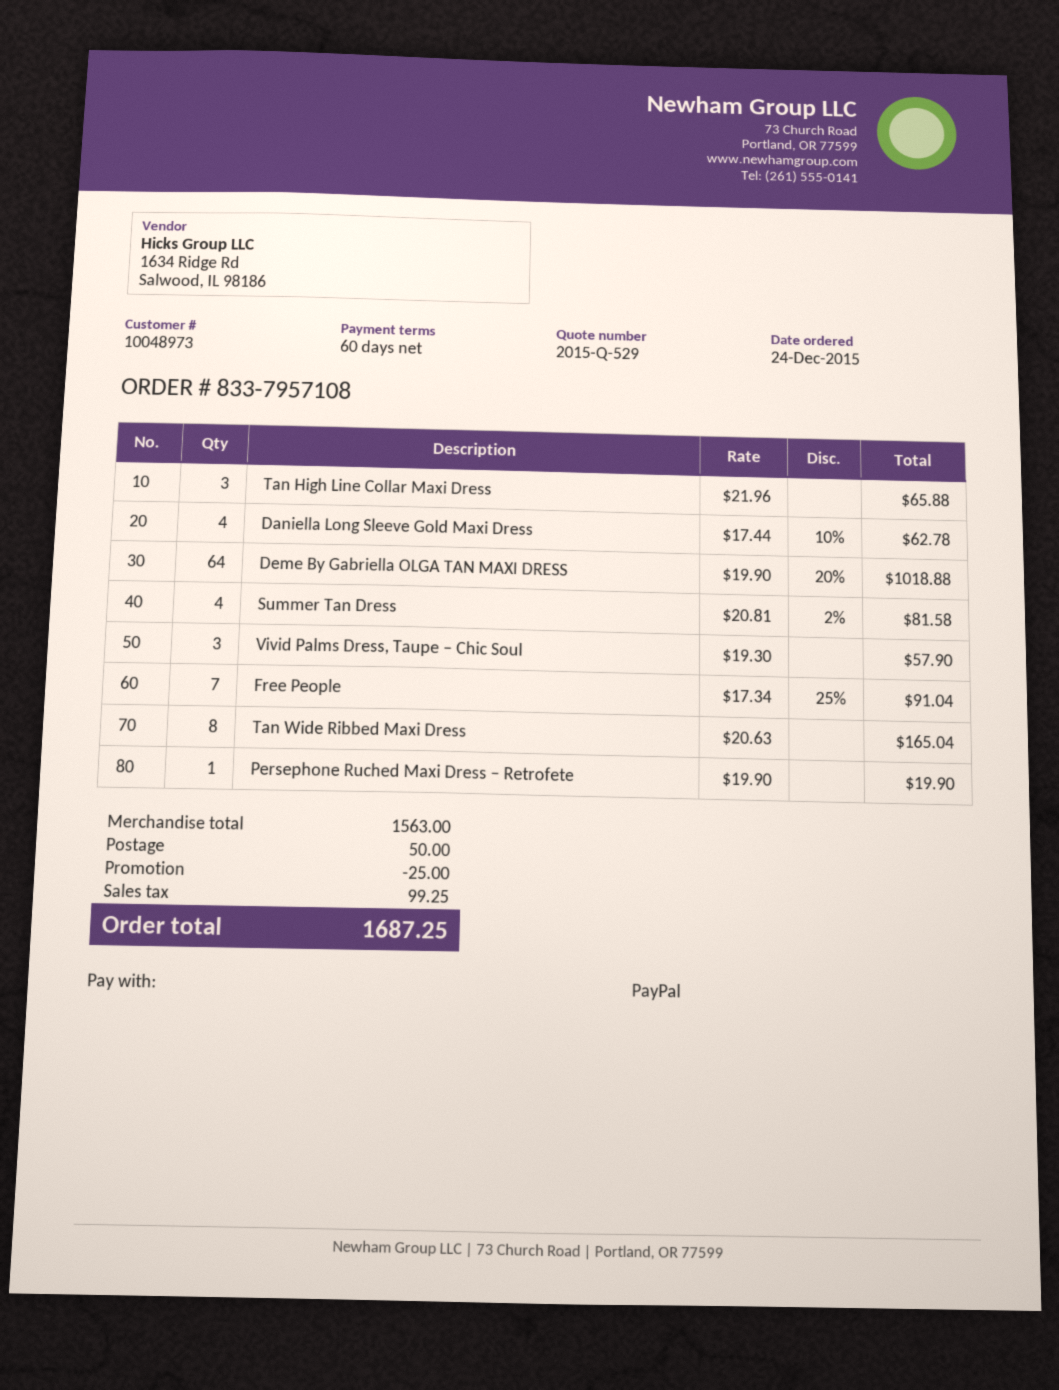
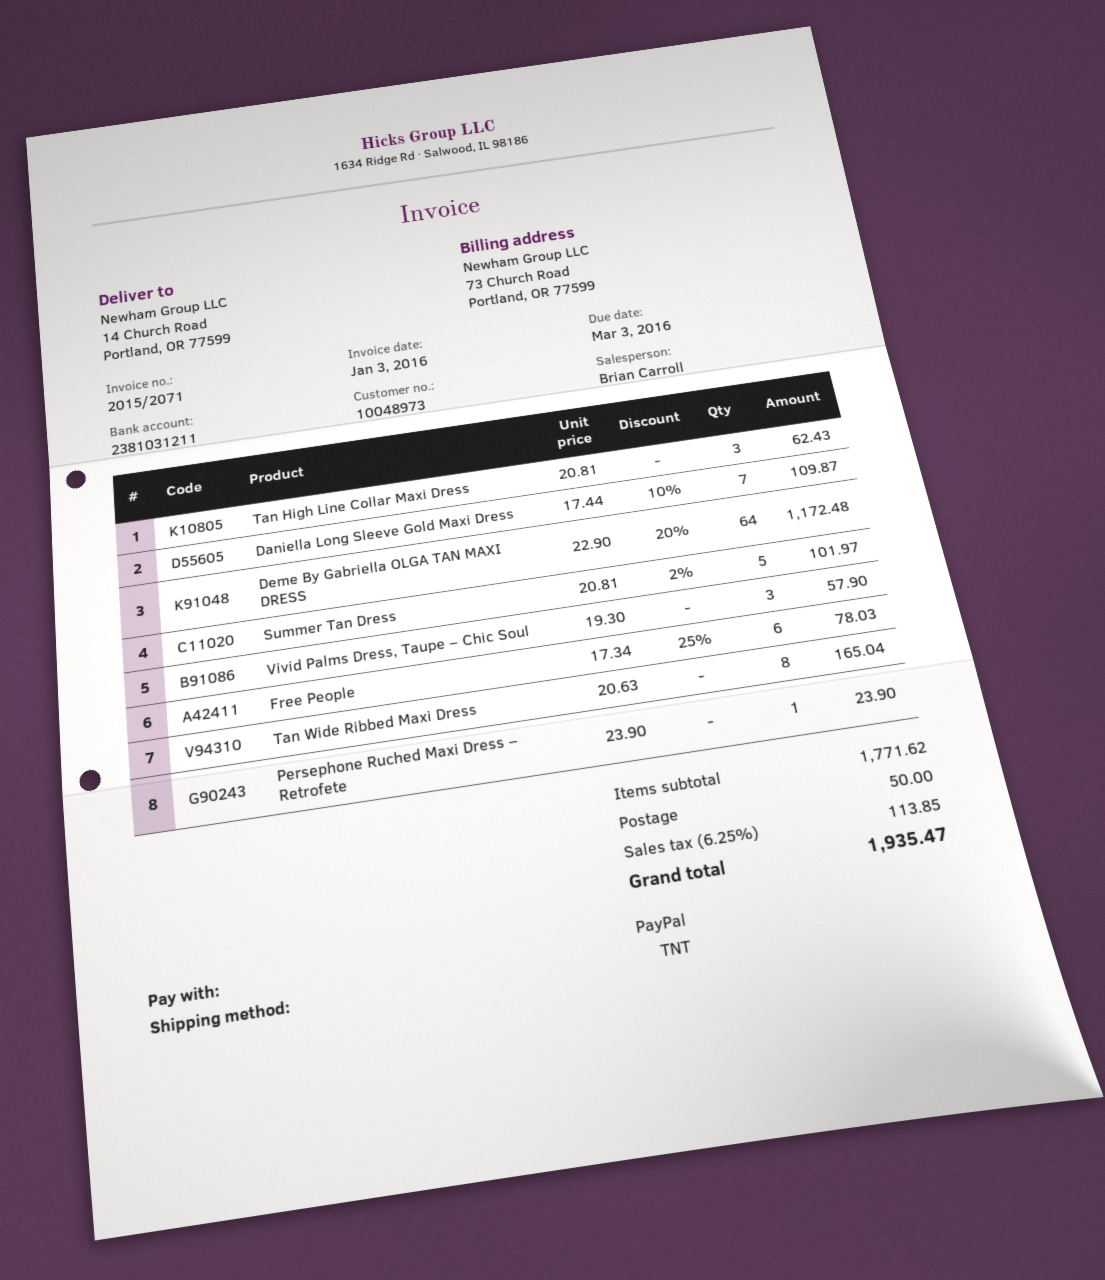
Tan High Line Collar Maxi Dress: 3 x 21.96 = 65.88 -> 3 x 20.81 = 62.43
Daniella Long Sleeve Gold Maxi Dress: 4 x 17.44 - 10% = 62.78 -> 7 x 17.44 - 10% = 109.87
Deme By Gabriella OLGA TAN MAXI DRESS: 64 x 19.90 - 20% = 1018.88 -> 64 x 22.90 - 20% = 1172.48
Summer Tan Dress: 4 x 20.81 - 2% = 81.58 -> 5 x 20.81 - 2% = 101.97
Free People: 7 x 17.34 - 25% = 91.04 -> 6 x 17.34 - 25% = 78.03
Persephone Ruched Maxi Dress – Retrofete: 1 x 19.90 = 19.90 -> 1 x 23.90 = 23.90
subtotal: 1563.00 -> 1771.62
discount: 25.00 -> none
tax: 99.25 -> 113.85
total: 1687.25 -> 1935.47

